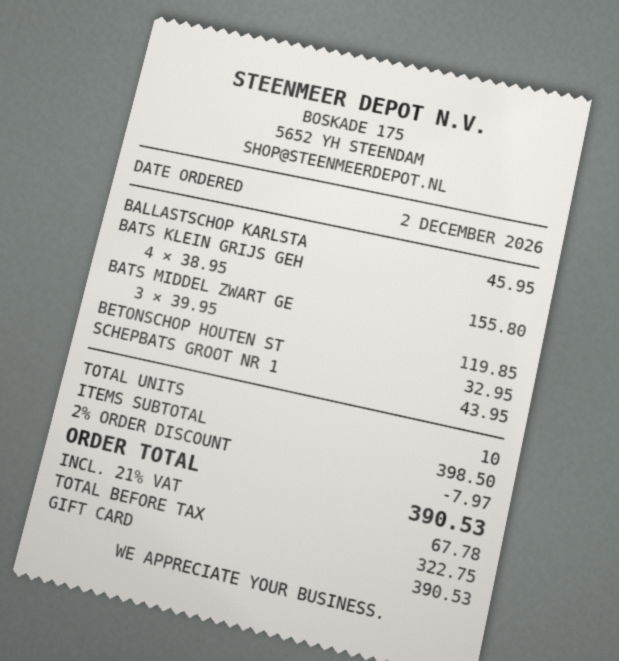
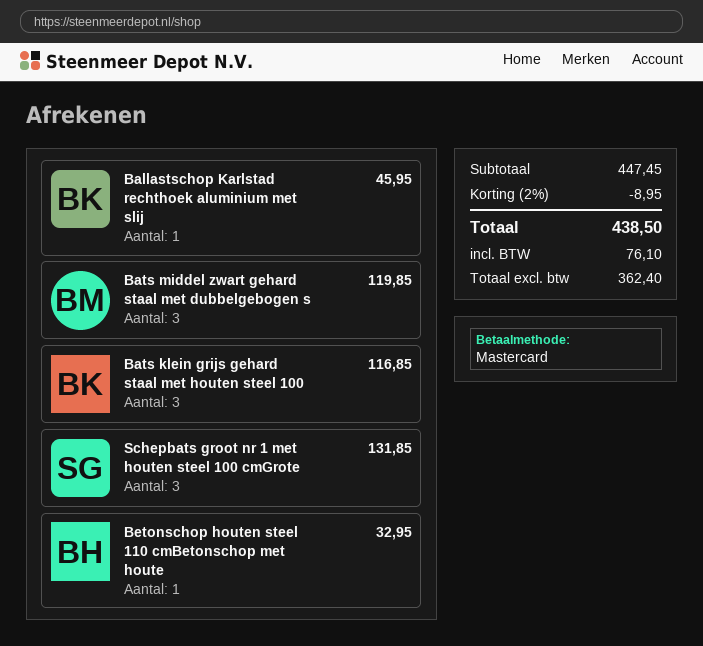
payment method: gift card -> Mastercard
BATS KLEIN GRIJS GEH: 4 for 155.80 -> 3 for 116.85
SCHEPBATS GROOT NR 1: 1 for 43.95 -> 3 for 131.85
subtotal: 398.50 -> 447.45
discount: 2% = 7.97 -> 2% = 8.95
net: 322.75 -> 362.40
tax: 67.78 -> 76.10
total: 390.53 -> 438.50

